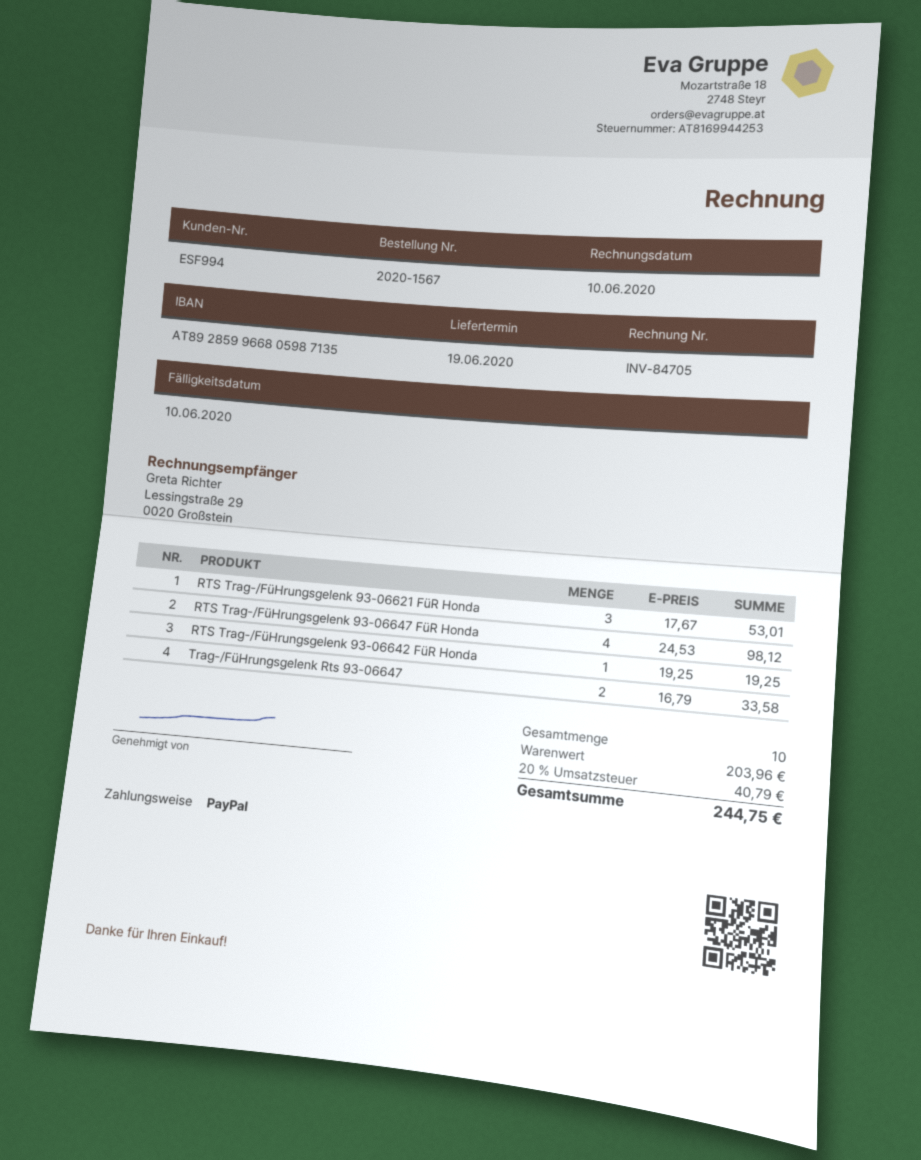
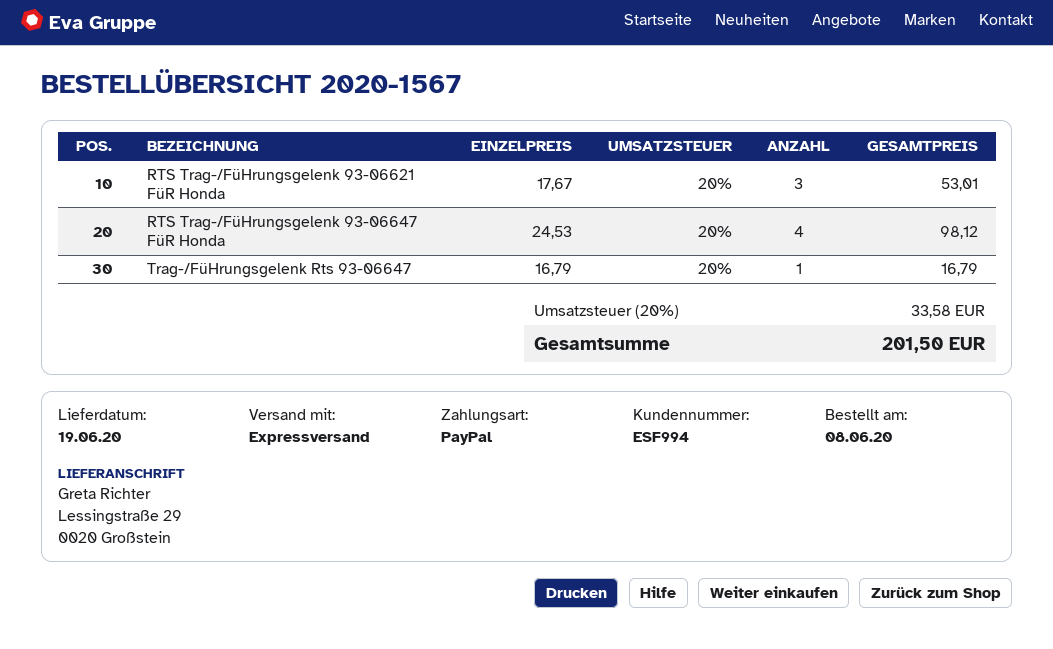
RTS Trag-/FüHrungsgelenk 93-06642 FüR Honda: 1 x 19.25 = 19.25 -> none
Trag-/FüHrungsgelenk Rts 93-06647: 2 x 16.79 = 33.58 -> 1 x 16.79 = 16.79
tax: 20% = 40.79 -> 20% = 33.58
total: 244.75 -> 201.50

